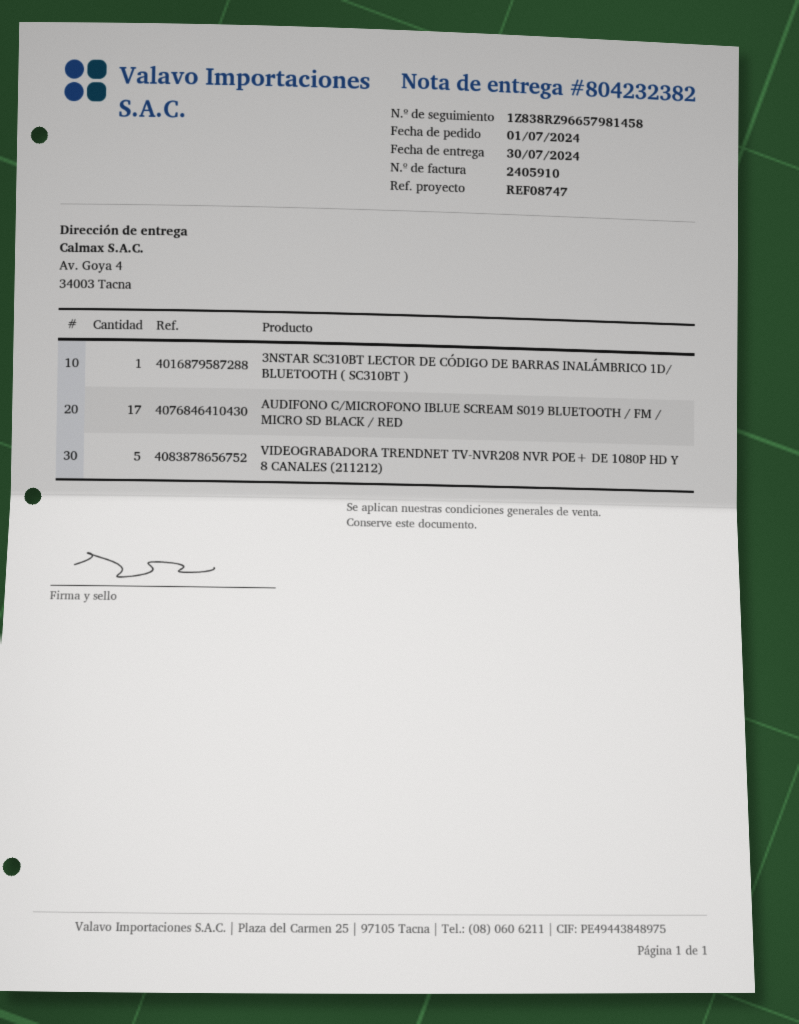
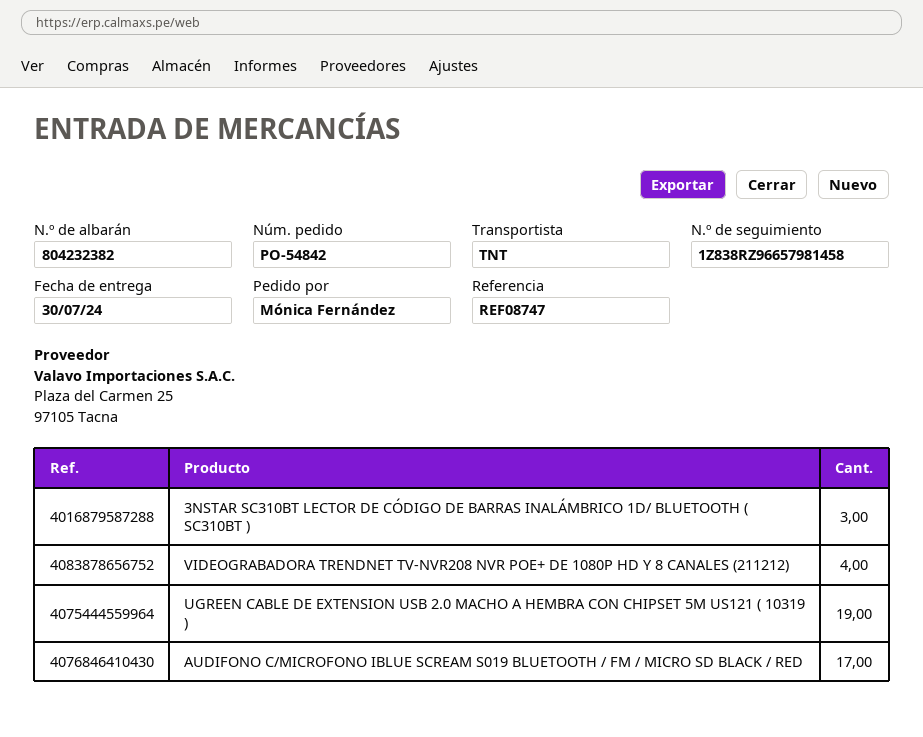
3NSTAR SC310BT LECTOR DE CÓDIGO DE BARRAS INALÁMBRICO 1D/ BLUETOOTH ( SC310BT ): 1 -> 3
VIDEOGRABADORA TRENDNET TV-NVR208 NVR POE+ DE 1080P HD Y 8 CANALES (211212): 5 -> 4
UGREEN CABLE DE EXTENSION USB 2.0 MACHO A HEMBRA CON CHIPSET 5M US121 ( 10319 ): none -> 19

